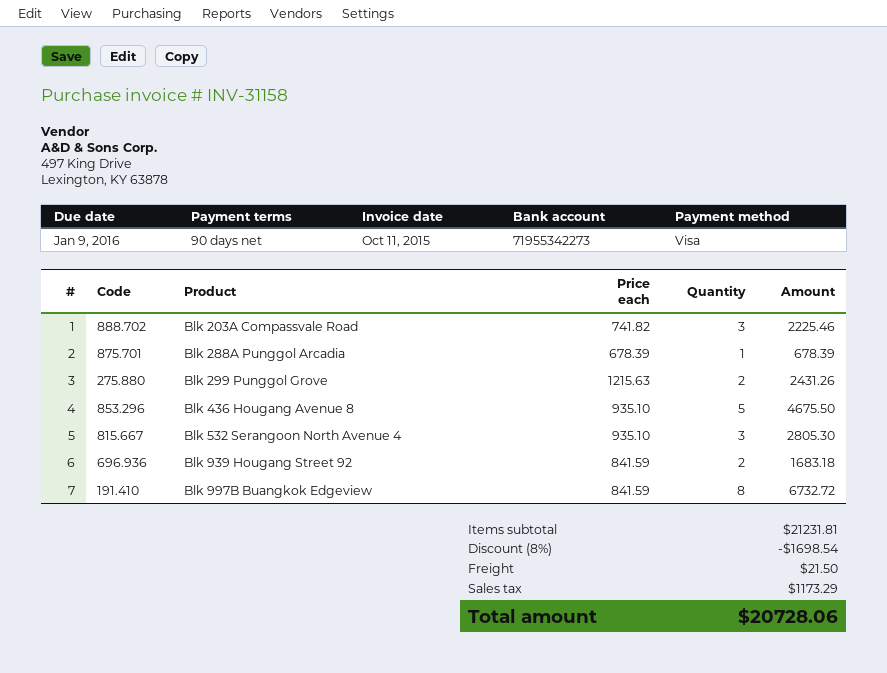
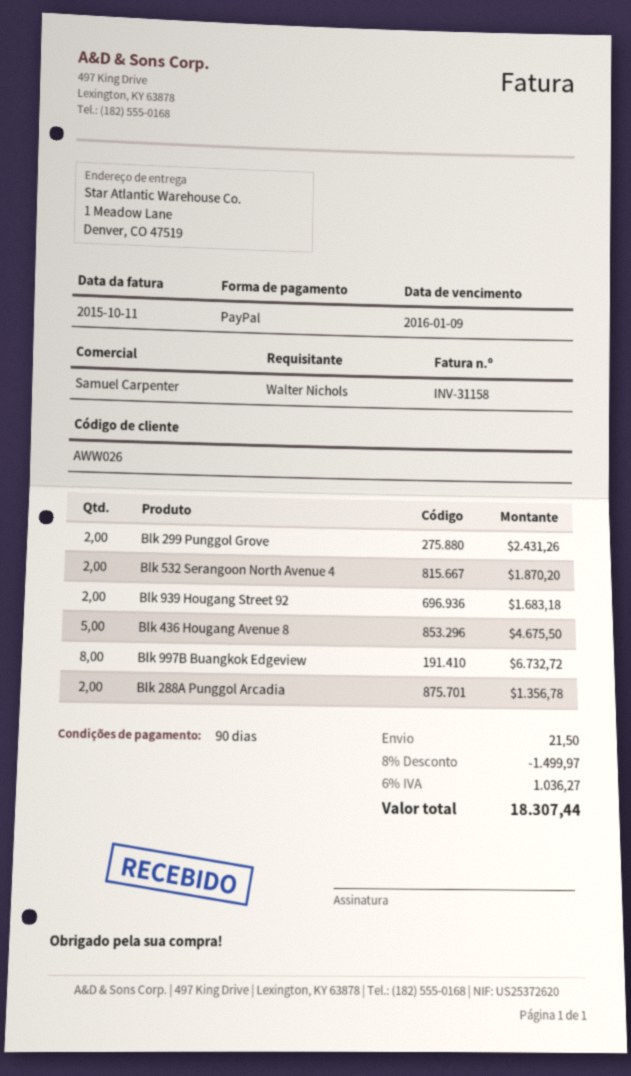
payment method: Visa -> PayPal
Blk 203A Compassvale Road: 3 for 2225.46 -> none
Blk 288A Punggol Arcadia: 1 for 678.39 -> 2 for 1356.78
Blk 532 Serangoon North Avenue 4: 3 for 2805.30 -> 2 for 1870.20
discount: 8% = 1698.54 -> 8% = 1499.97
tax: 1173.29 -> 1036.27
total: 20728.06 -> 18307.44

